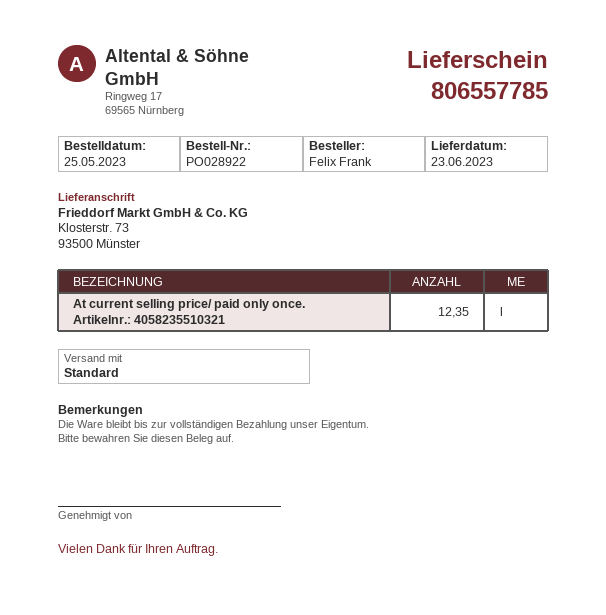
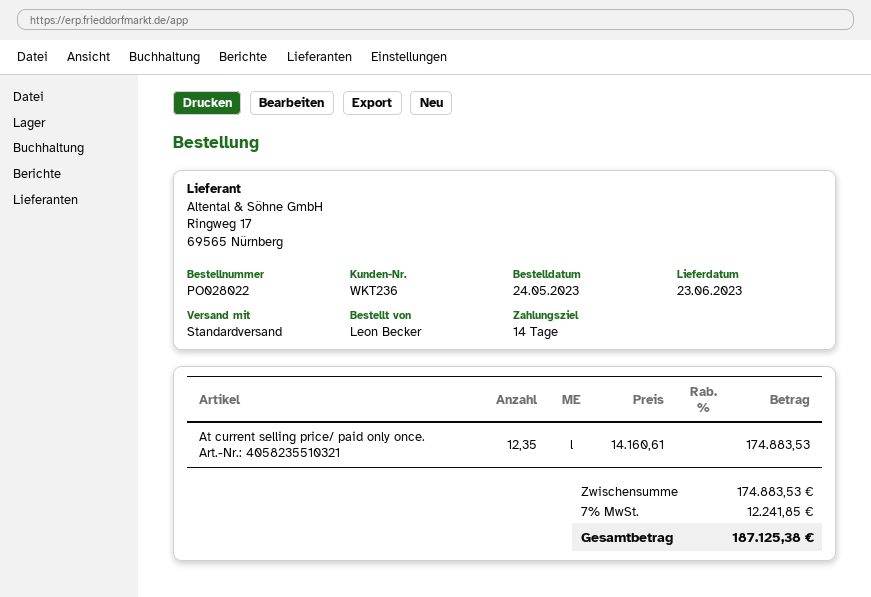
order number: PO028922 -> PO028022
order date: 2023-05-25 -> 2023-05-24
ordered by: Felix Frank -> Leon Becker

